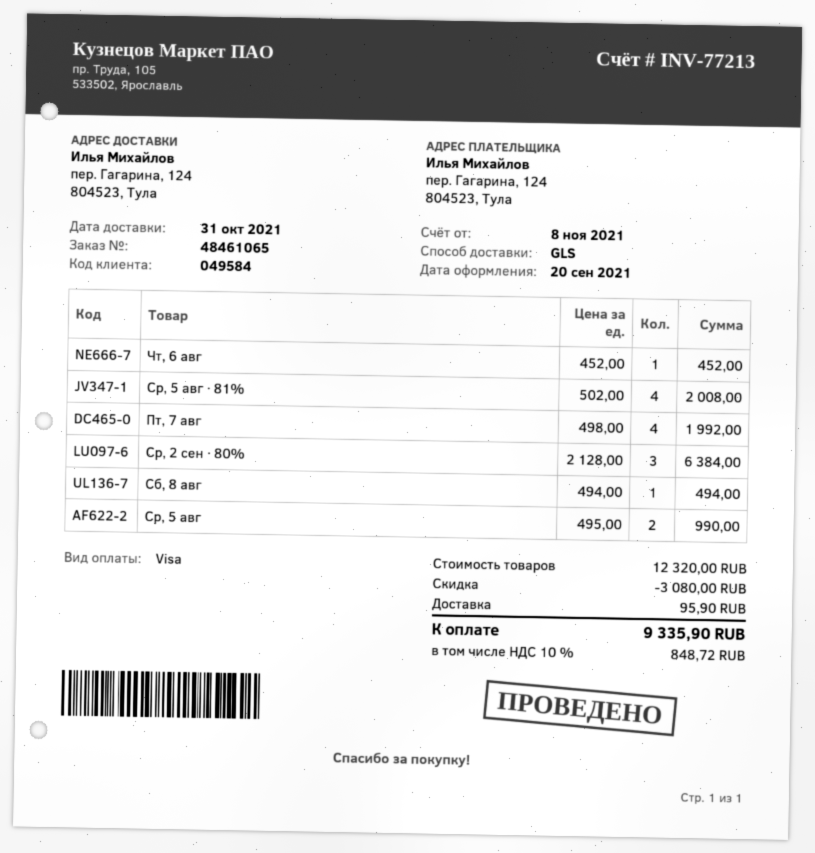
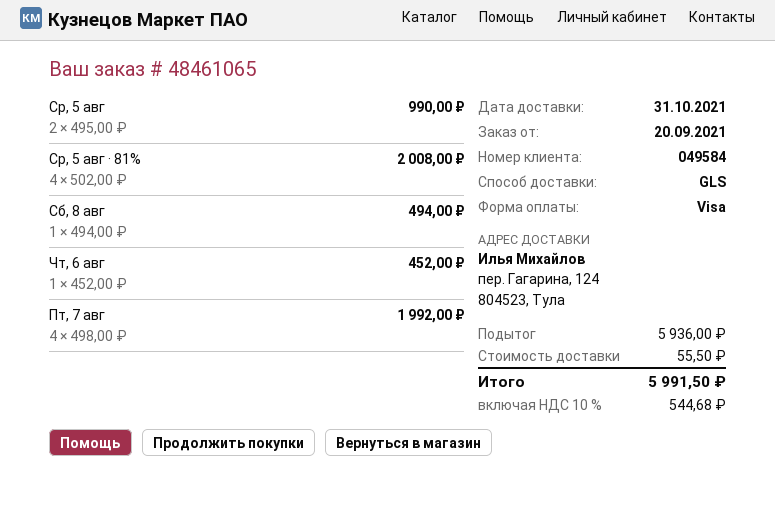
Ср, 2 сен · 80%: 3 x 2128.00 = 6384.00 -> none
subtotal: 12320.00 -> 5936.00
discount: 3080.00 -> none
shipping: 95.90 -> 55.50
tax: 10% = 848.72 -> 10% = 544.68
total: 9335.90 -> 5991.50

